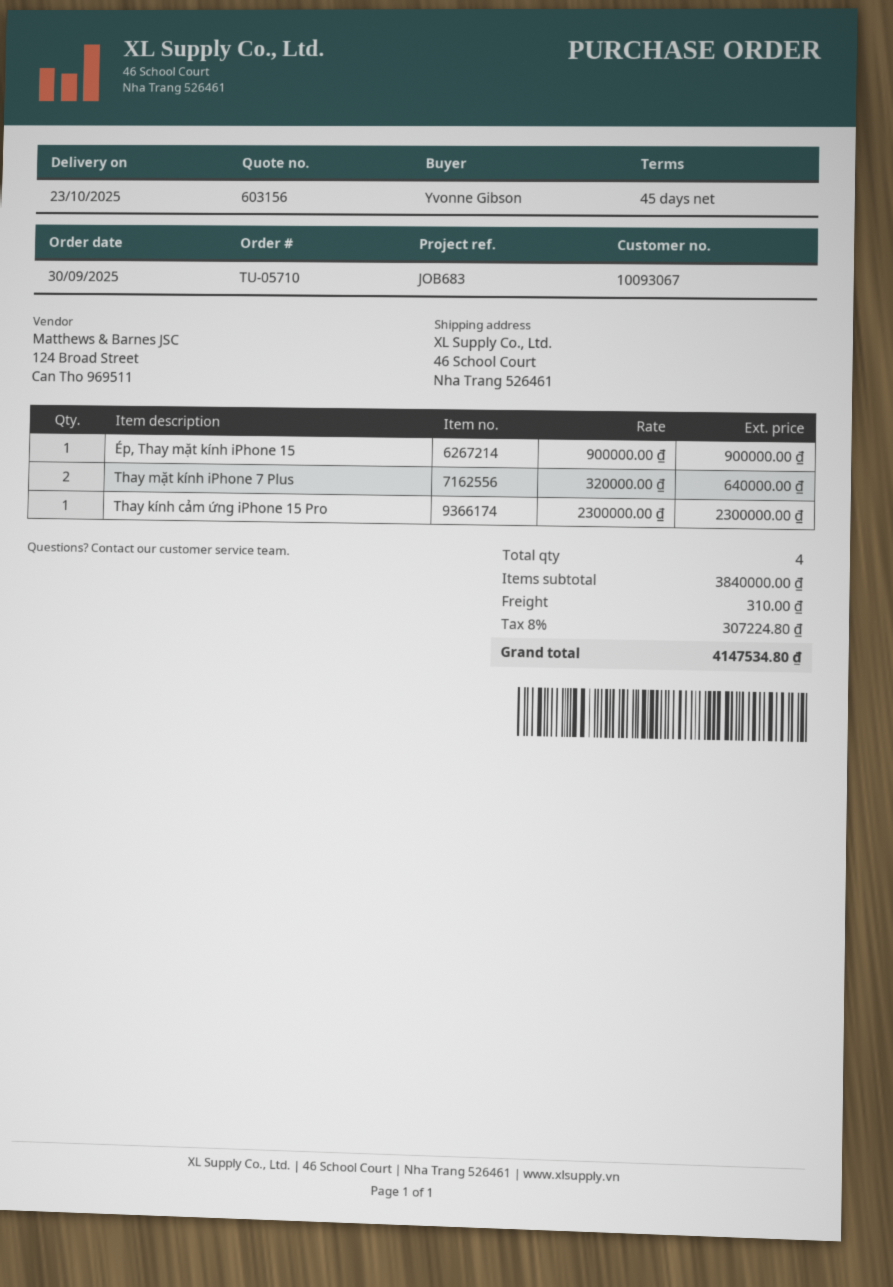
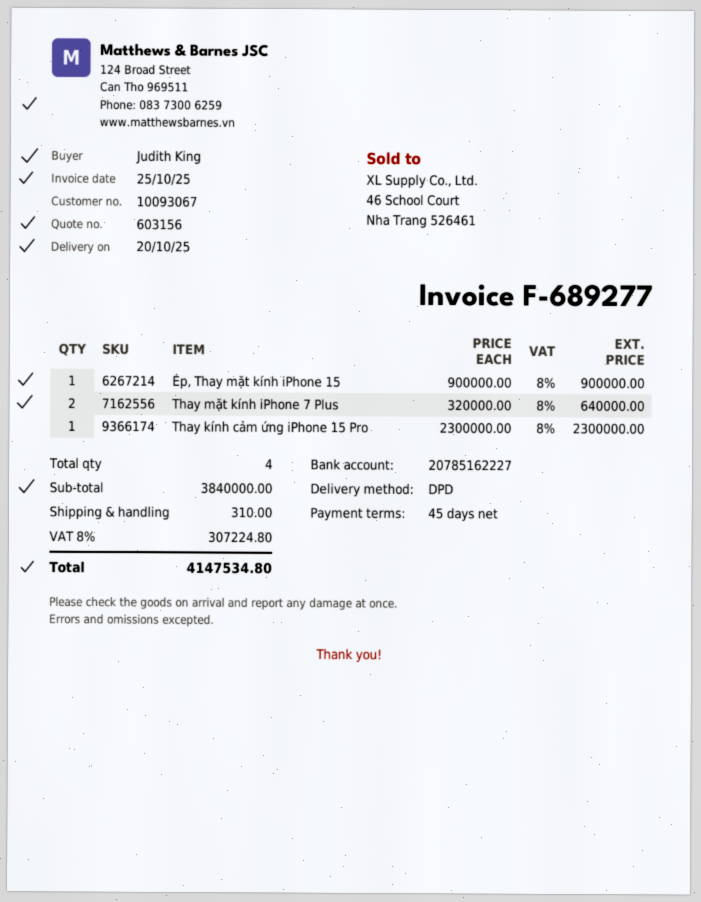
delivery date: 2025-10-23 -> 2025-10-20
ordered by: Yvonne Gibson -> Judith King

